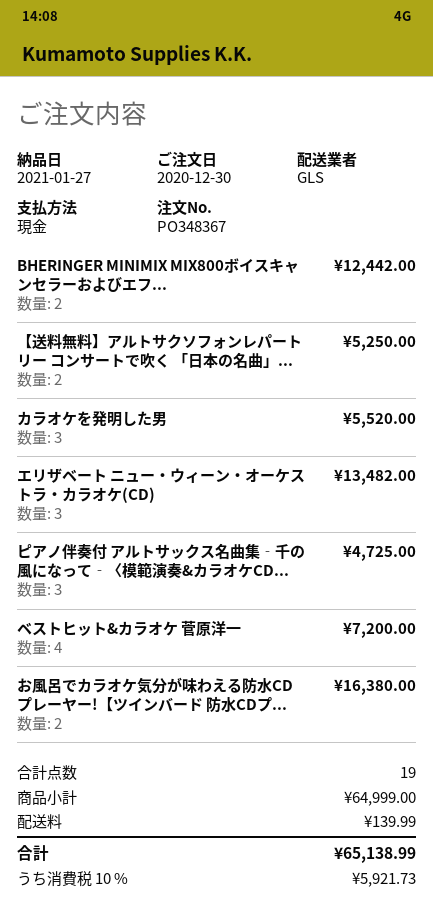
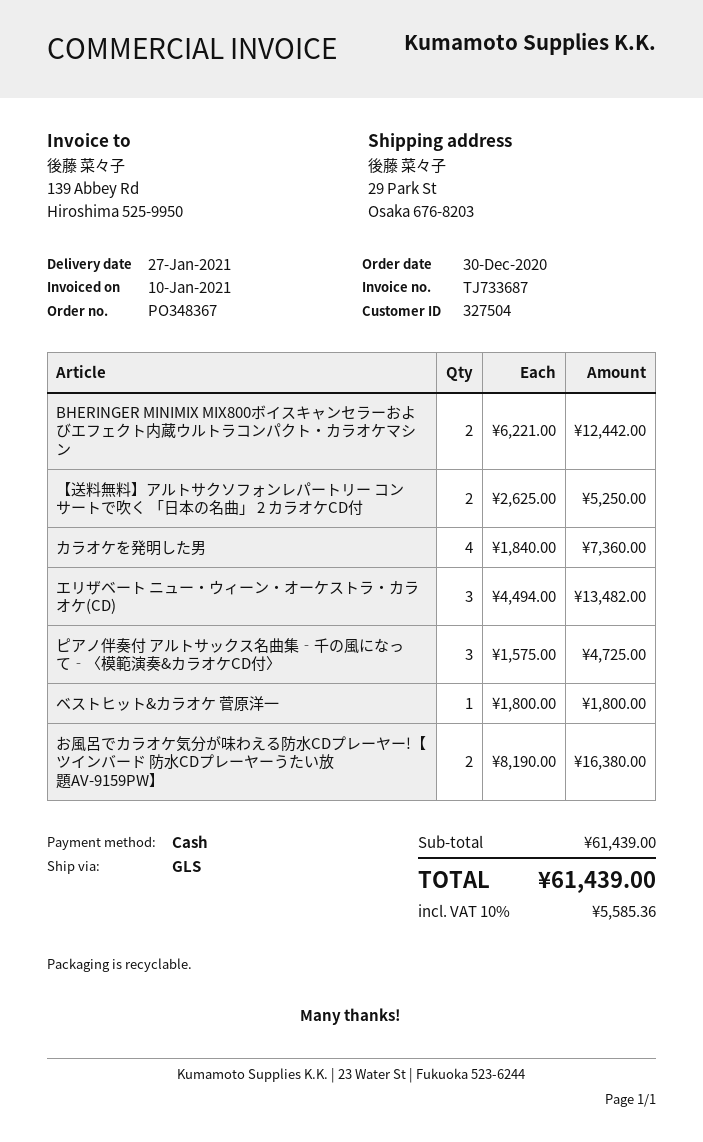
カラオケを発明した男: 3 for 5520.00 -> 4 for 7360.00
ベストヒット&カラオケ 菅原洋一: 4 for 7200.00 -> 1 for 1800.00
subtotal: 64999.00 -> 61439.00
shipping: 139.99 -> none
tax: 10% = 5921.73 -> 10% = 5585.36
total: 65138.99 -> 61439.00

